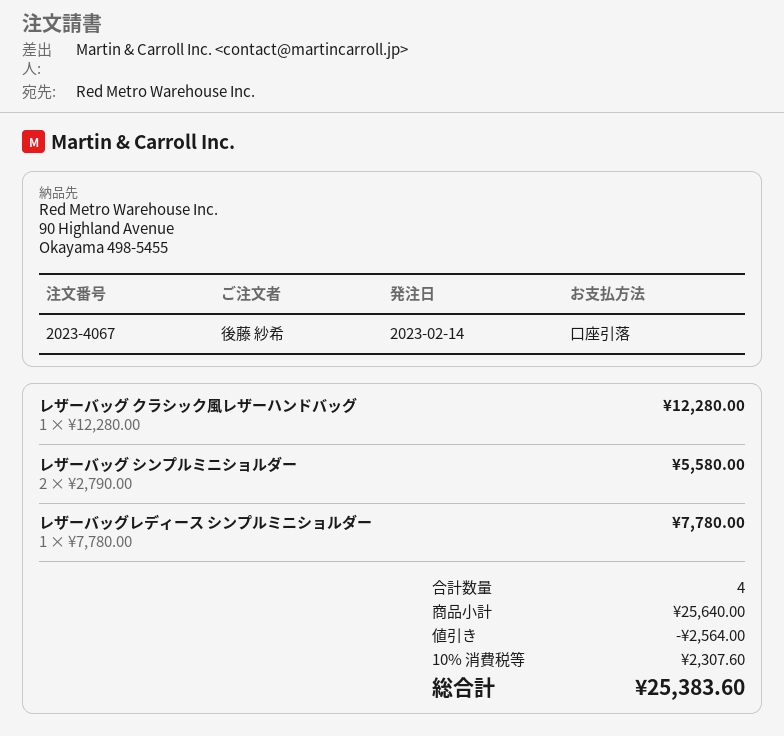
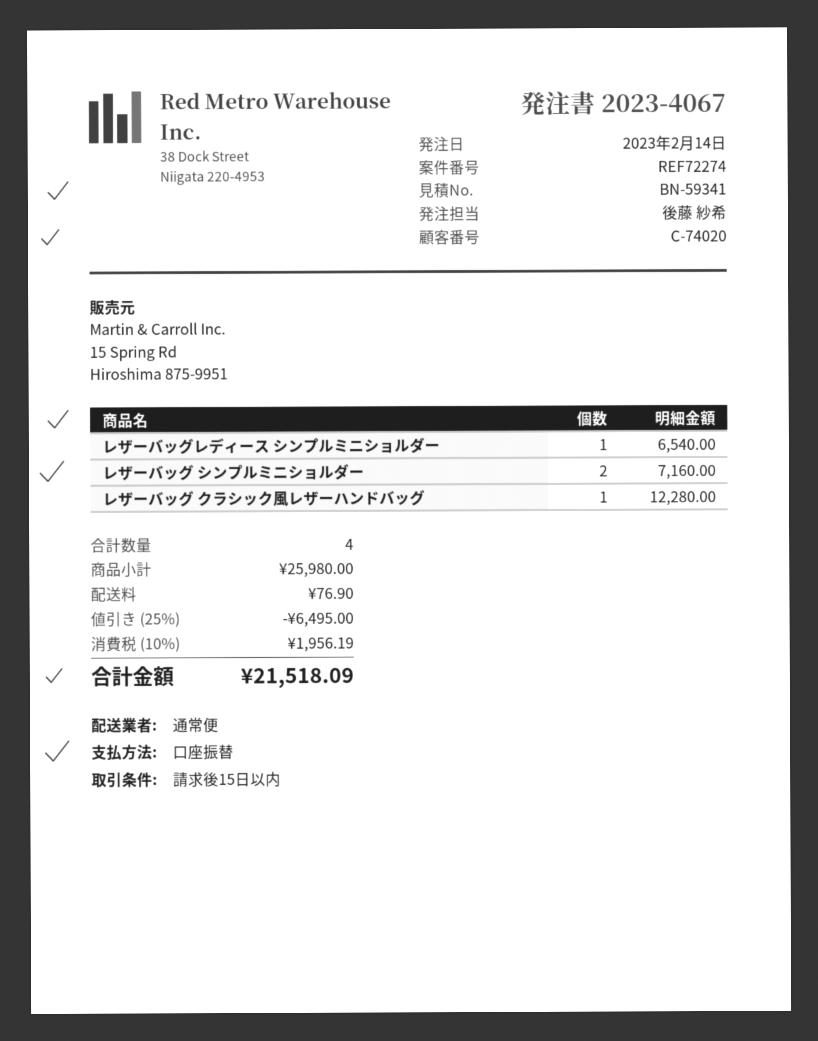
レザーバッグ シンプルミニショルダー: 2 for 5580.00 -> 2 for 7160.00
レザーバッグレディース シンプルミニショルダー: 1 for 7780.00 -> 1 for 6540.00
subtotal: 25640.00 -> 25980.00
discount: 2564.00 -> 6495.00
shipping: none -> 76.90
tax: 10% = 2307.60 -> 10% = 1956.19
total: 25383.60 -> 21518.09

